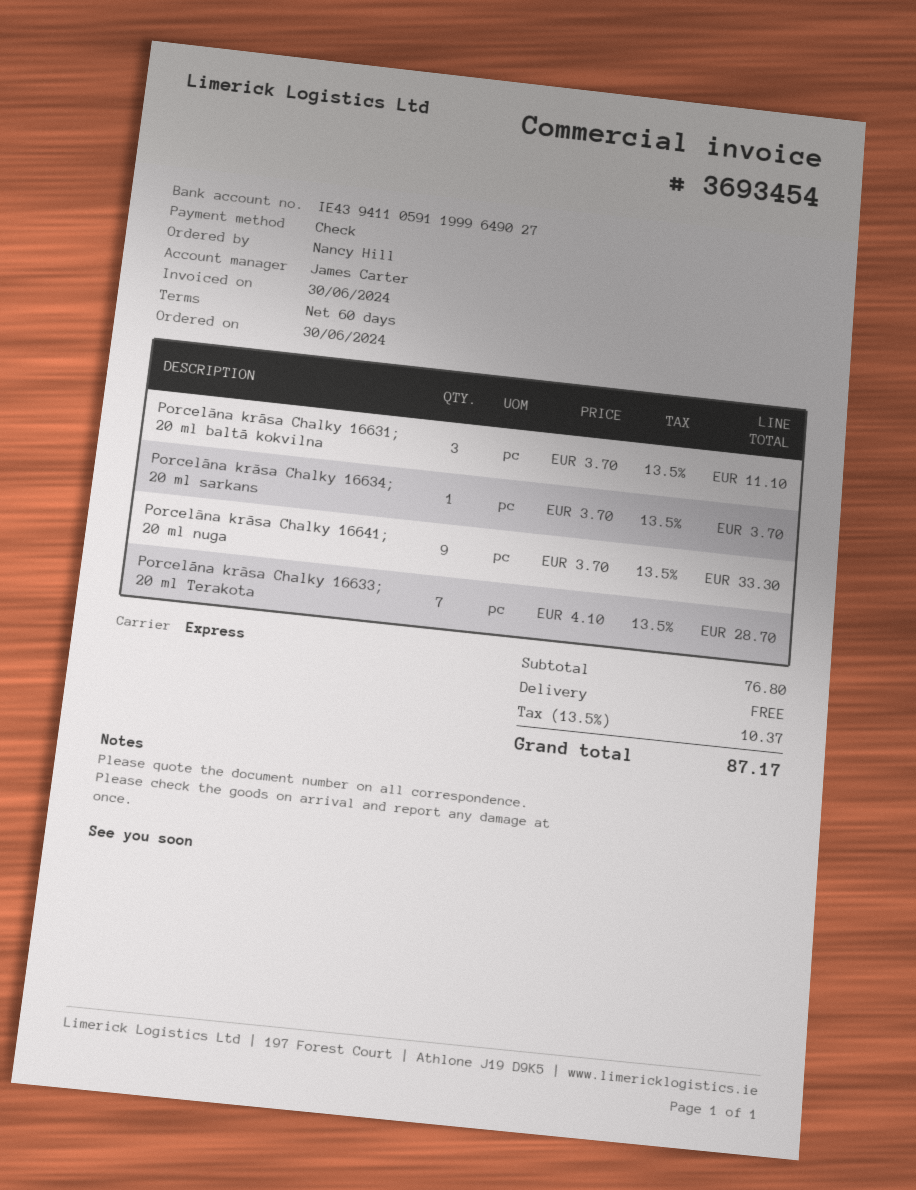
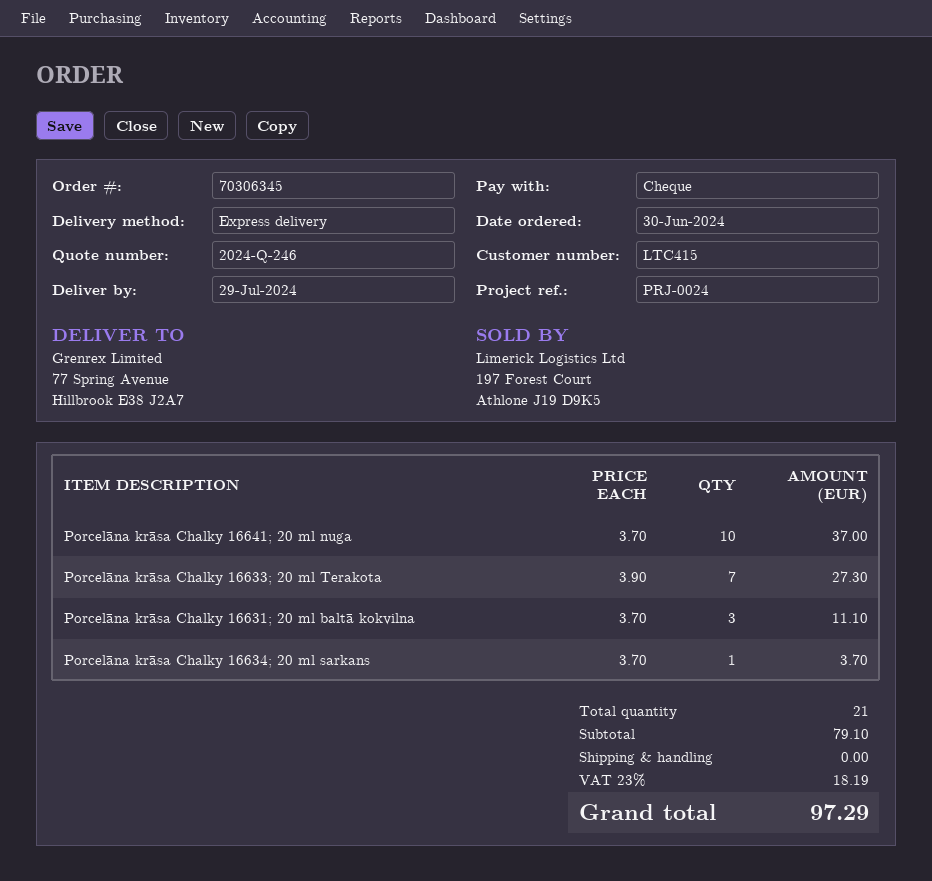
Porcelāna krāsa Chalky 16641; 20 ml nuga: 9 x 3.70 = 33.30 -> 10 x 3.70 = 37.00
Porcelāna krāsa Chalky 16633; 20 ml Terakota: 7 x 4.10 = 28.70 -> 7 x 3.90 = 27.30
subtotal: 76.80 -> 79.10
tax: 13.5% = 10.37 -> 23% = 18.19
total: 87.17 -> 97.29

